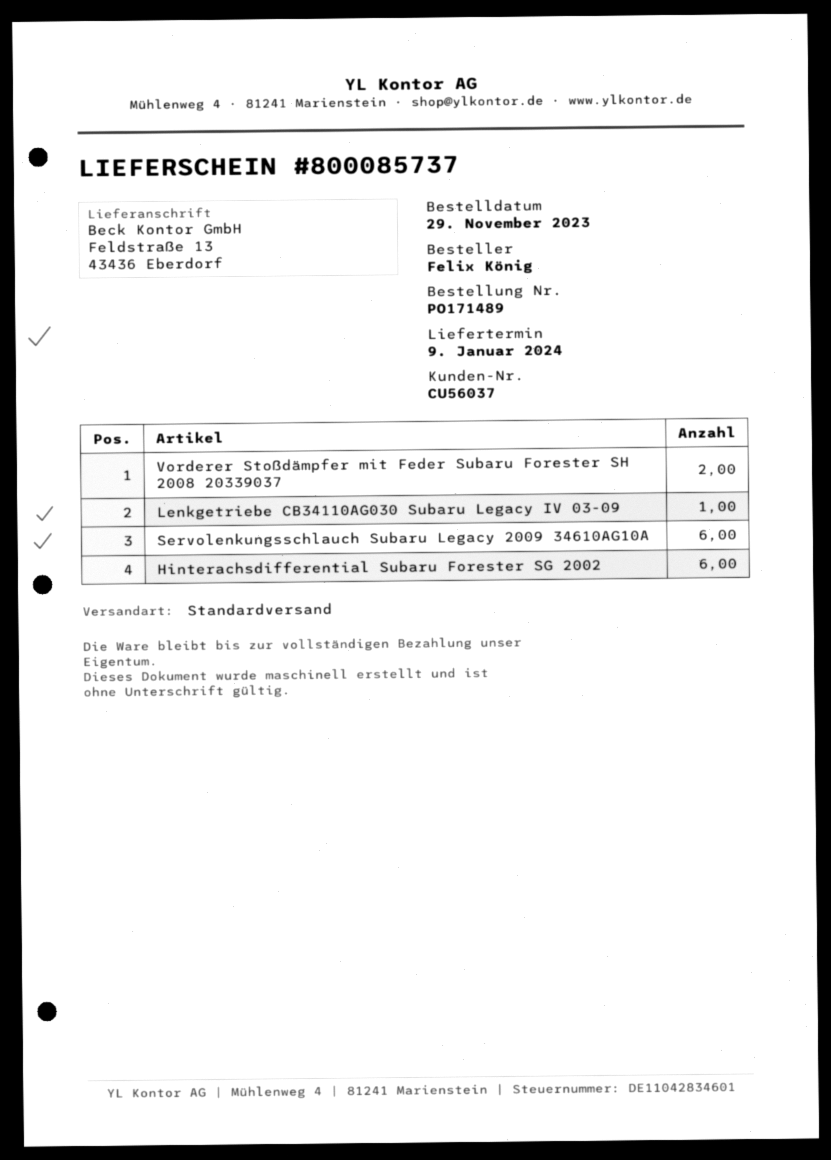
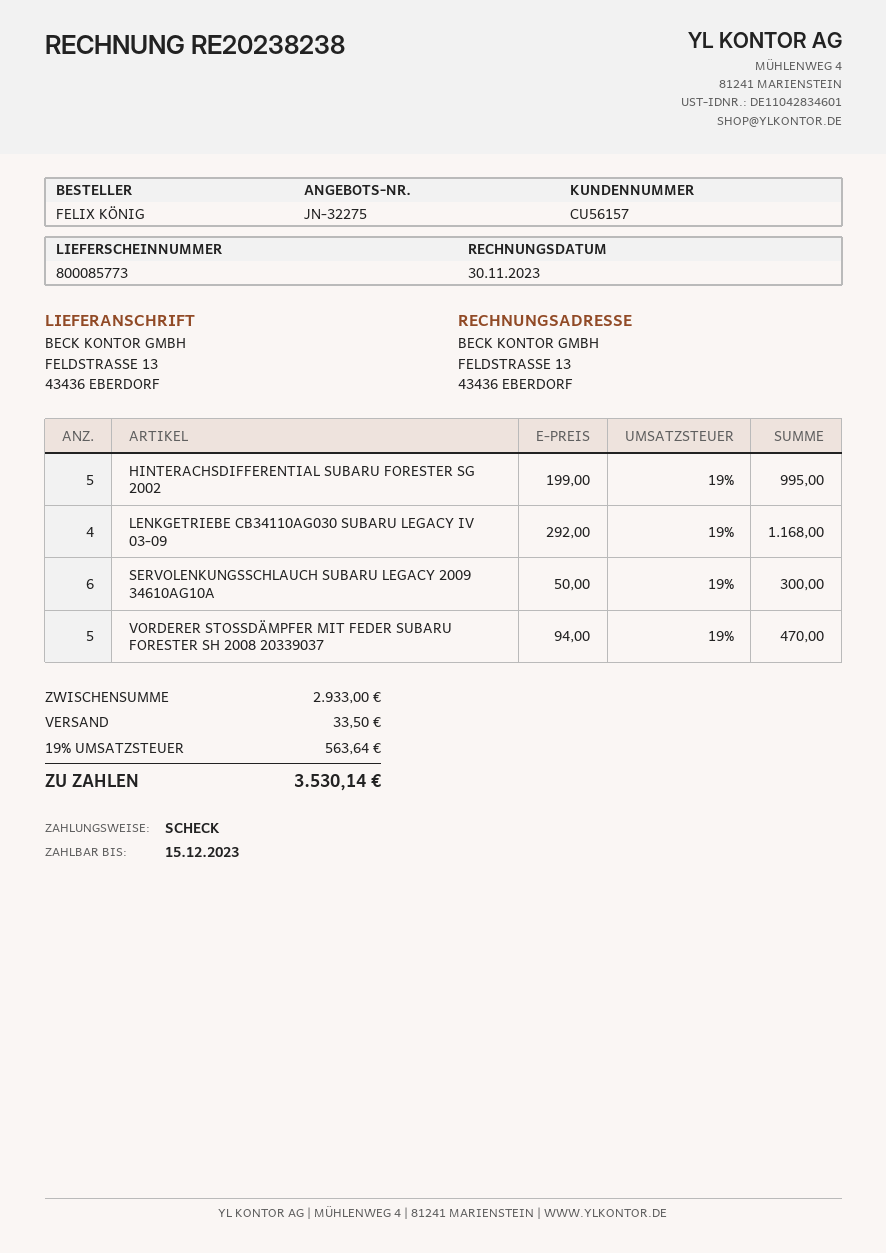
delivery note number: 800085737 -> 800085773
customer number: CU56037 -> CU56157
Vorderer Stoßdämpfer mit Feder Subaru Forester SH 2008 20339037: 2 -> 5
Lenkgetriebe CB34110AG030 Subaru Legacy IV 03-09: 1 -> 4
Hinterachsdifferential Subaru Forester SG 2002: 6 -> 5

